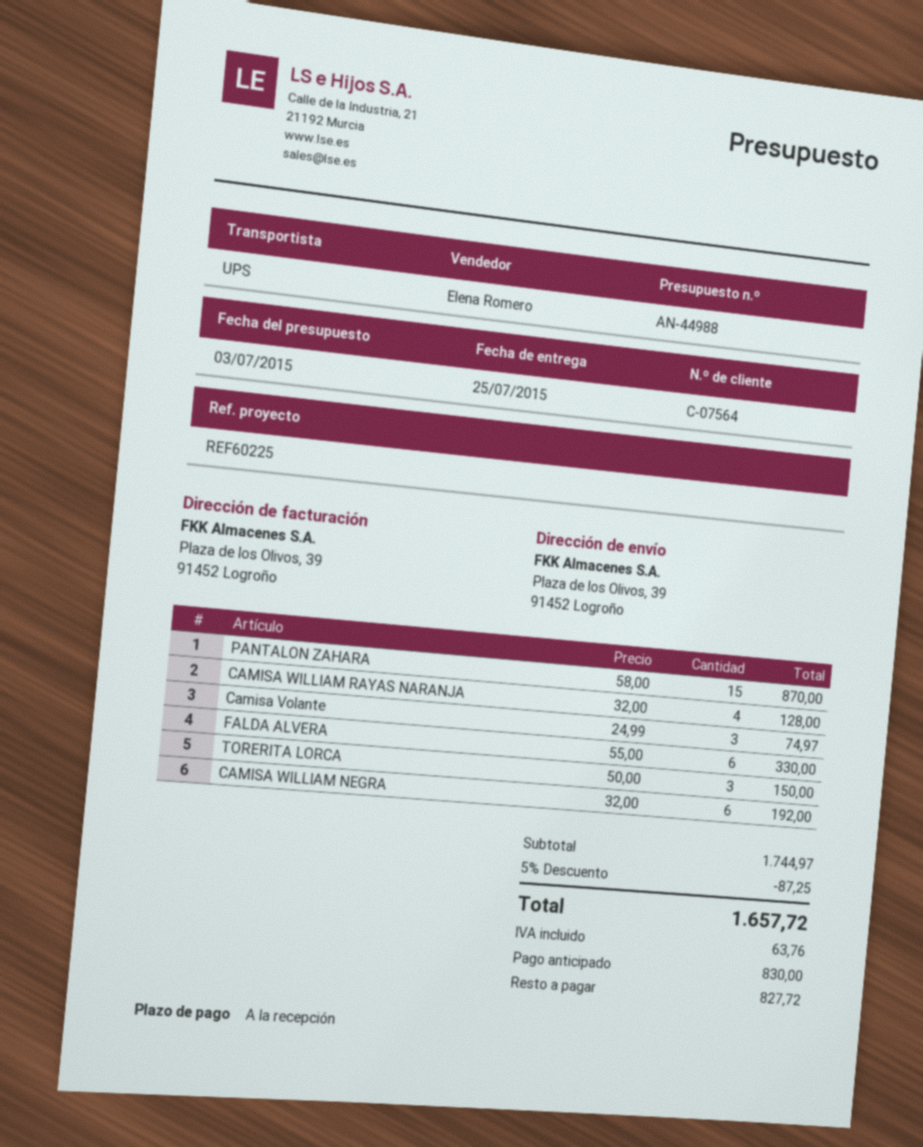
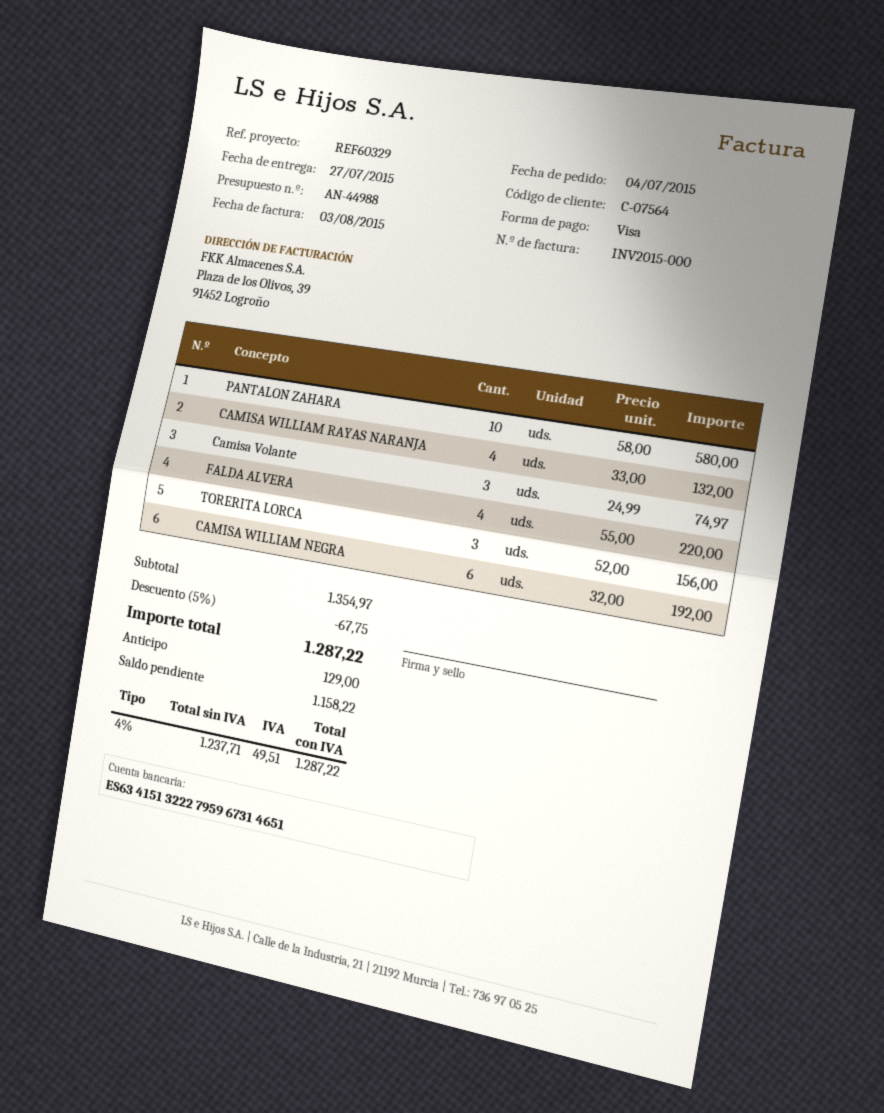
delivery date: 2015-07-25 -> 2015-07-27
reference: REF60225 -> REF60329
PANTALON ZAHARA: 15 x 58.00 = 870.00 -> 10 x 58.00 = 580.00
CAMISA WILLIAM RAYAS NARANJA: 4 x 32.00 = 128.00 -> 4 x 33.00 = 132.00
FALDA ALVERA: 6 x 55.00 = 330.00 -> 4 x 55.00 = 220.00
TORERITA LORCA: 3 x 50.00 = 150.00 -> 3 x 52.00 = 156.00
subtotal: 1744.97 -> 1354.97
discount: 5% = 87.25 -> 5% = 67.75
tax: 63.76 -> 49.51
total: 1657.72 -> 1287.22
deposit: 830.00 -> 129.00
balance: 827.72 -> 1158.22

